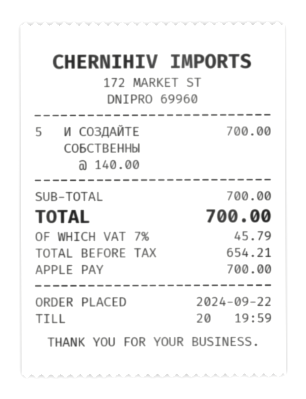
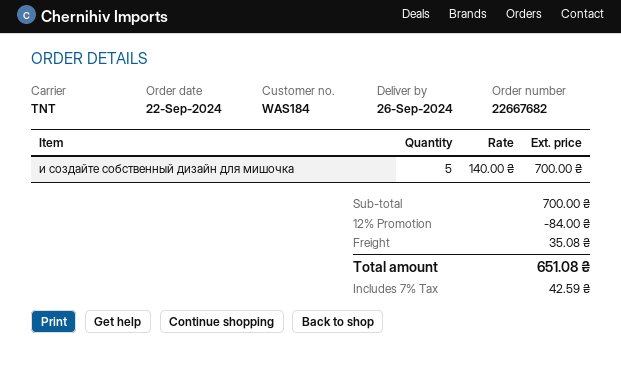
discount: none -> 12% = 84.00
shipping: none -> 35.08
tax: 7% = 45.79 -> 7% = 42.59
total: 700.00 -> 651.08

